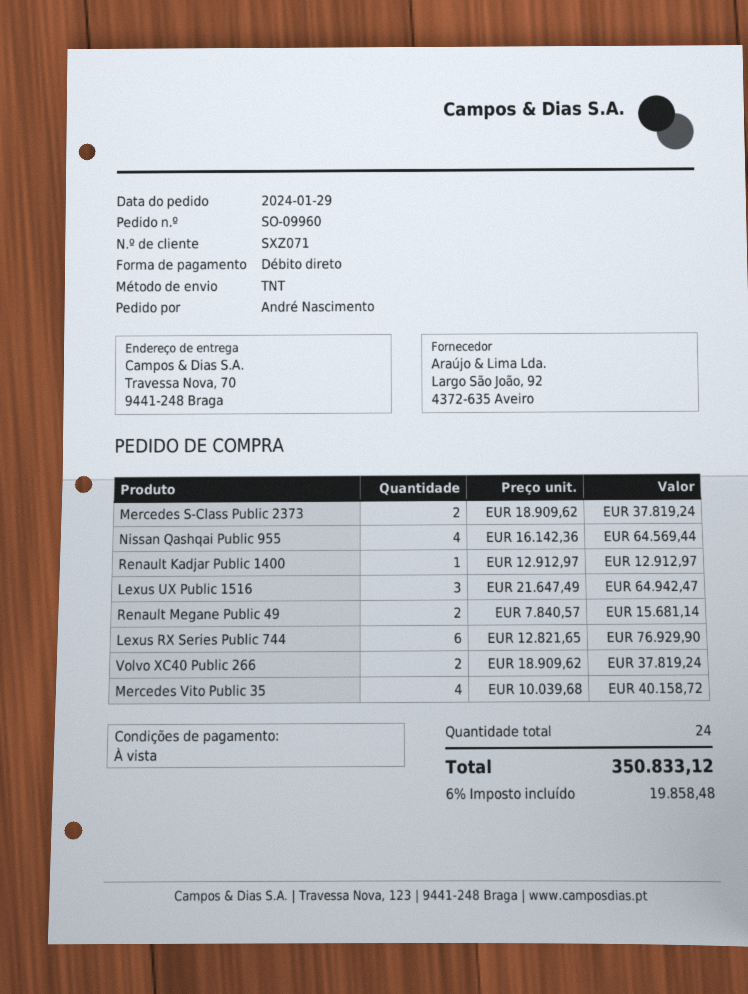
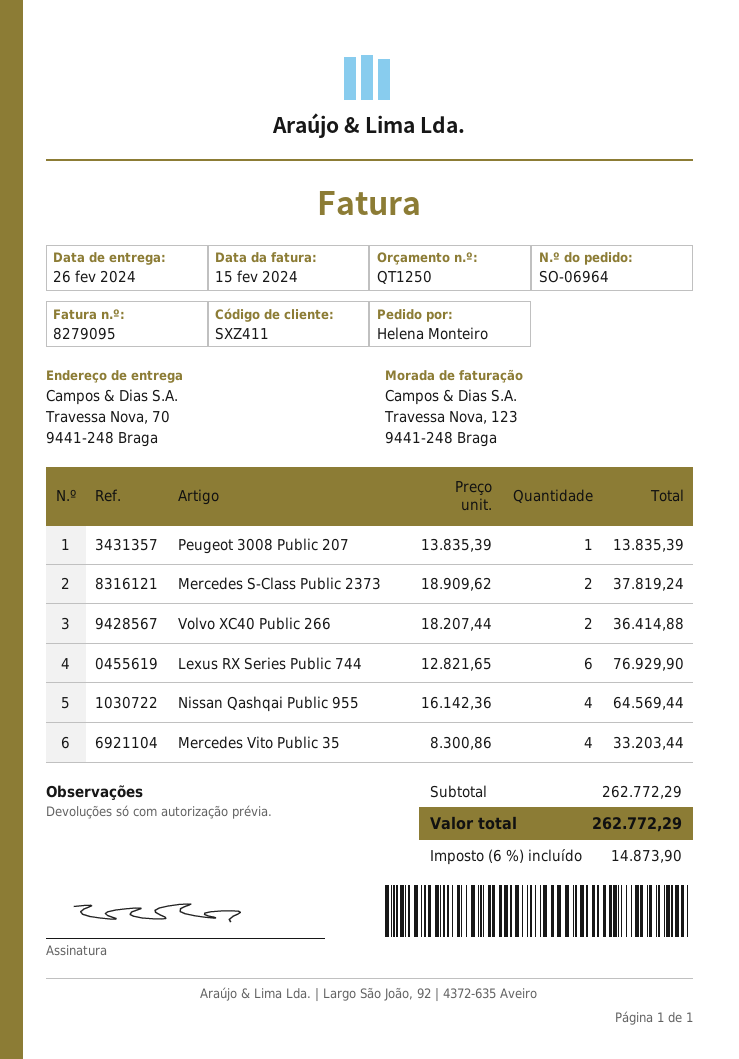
order number: SO-09960 -> SO-06964
customer number: SXZ071 -> SXZ411
ordered by: André Nascimento -> Helena Monteiro
Renault Kadjar Public 1400: 1 x 12912.97 = 12912.97 -> none
Lexus UX Public 1516: 3 x 21647.49 = 64942.47 -> none
Renault Megane Public 49: 2 x 7840.57 = 15681.14 -> none
Volvo XC40 Public 266: 2 x 18909.62 = 37819.24 -> 2 x 18207.44 = 36414.88
Mercedes Vito Public 35: 4 x 10039.68 = 40158.72 -> 4 x 8300.86 = 33203.44
Peugeot 3008 Public 207: none -> 1 x 13835.39 = 13835.39
tax: 6% = 19858.48 -> 6% = 14873.90
total: 350833.12 -> 262772.29

